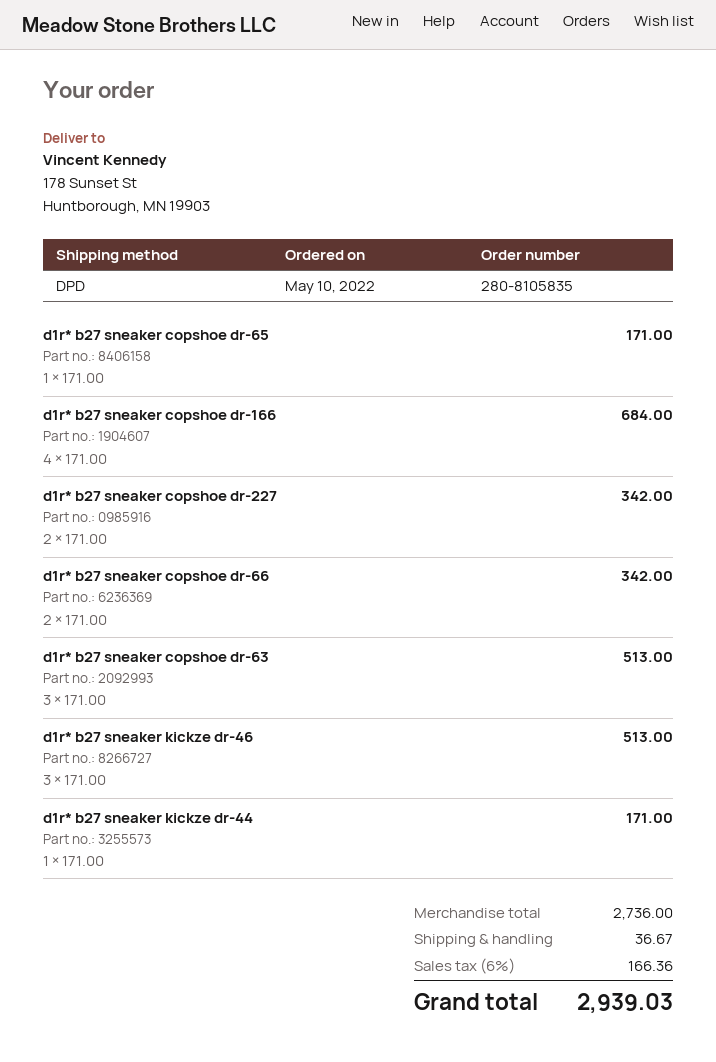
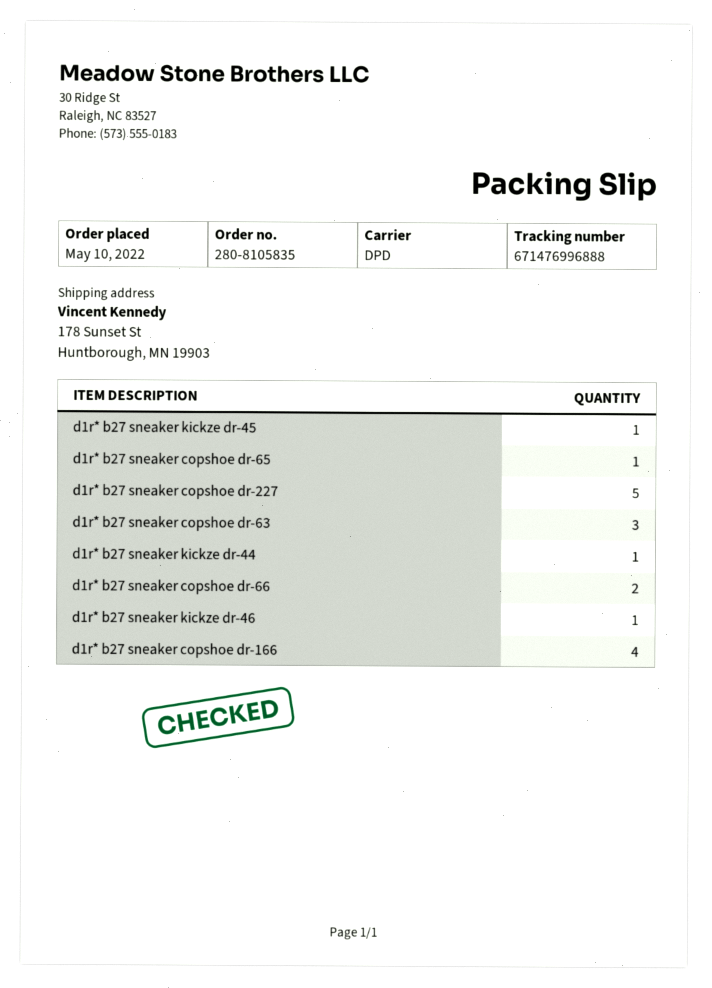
d1r* b27 sneaker copshoe dr-227: 2 -> 5
d1r* b27 sneaker kickze dr-46: 3 -> 1
d1r* b27 sneaker kickze dr-45: none -> 1

